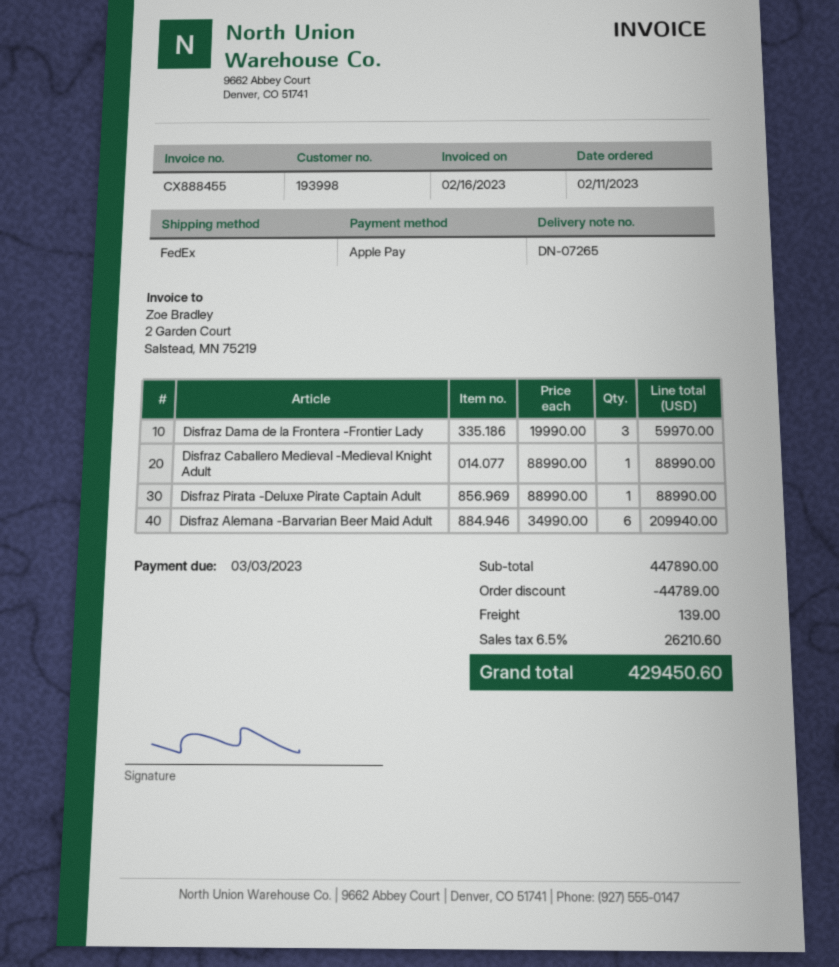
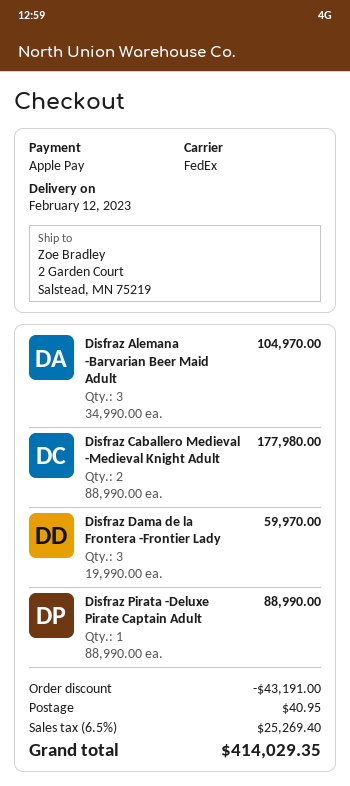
Disfraz Caballero Medieval -Medieval Knight Adult: 1 x 88990.00 = 88990.00 -> 2 x 88990.00 = 177980.00
Disfraz Alemana -Barvarian Beer Maid Adult: 6 x 34990.00 = 209940.00 -> 3 x 34990.00 = 104970.00
discount: 44789.00 -> 43191.00
shipping: 139.00 -> 40.95
tax: 6.5% = 26210.60 -> 6.5% = 25269.40
total: 429450.60 -> 414029.35

